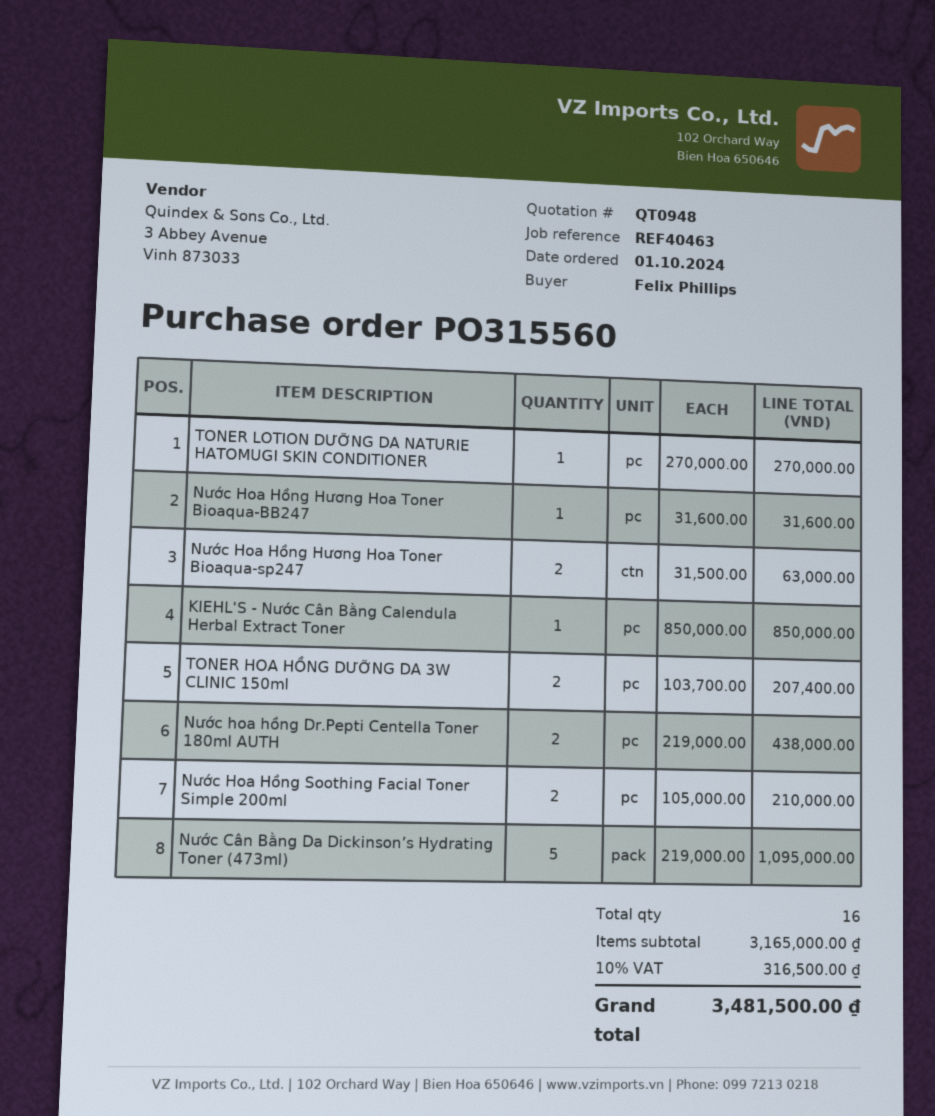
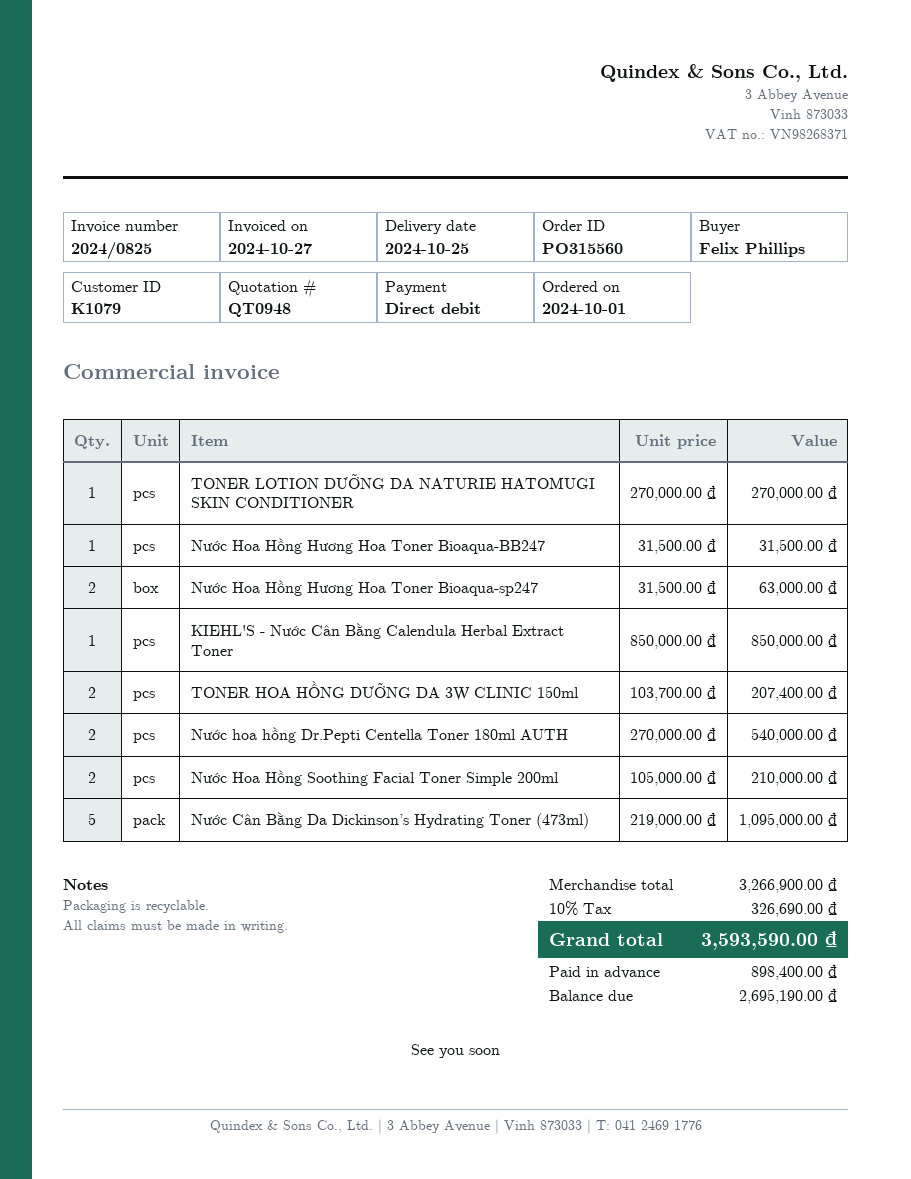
Nước Hoa Hồng Hương Hoa Toner Bioaqua-BB247: 1 x 31600.00 = 31600.00 -> 1 x 31500.00 = 31500.00
Nước hoa hồng Dr.Pepti Centella Toner 180ml AUTH: 2 x 219000.00 = 438000.00 -> 2 x 270000.00 = 540000.00
subtotal: 3165000.00 -> 3266900.00
tax: 10% = 316500.00 -> 10% = 326690.00
total: 3481500.00 -> 3593590.00

